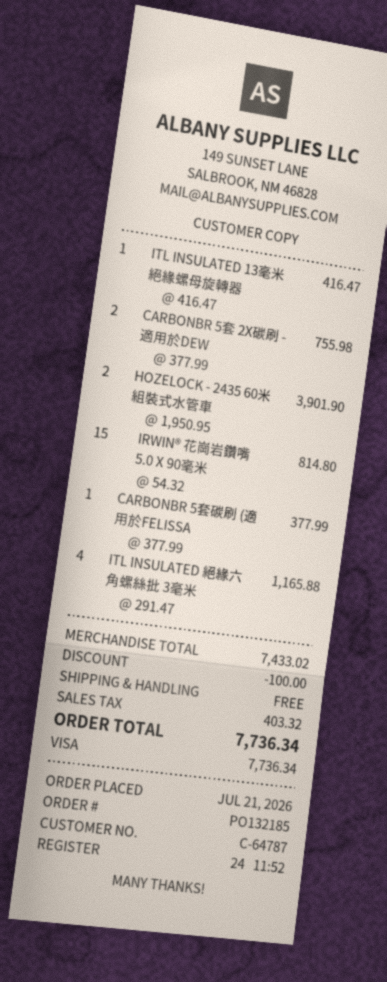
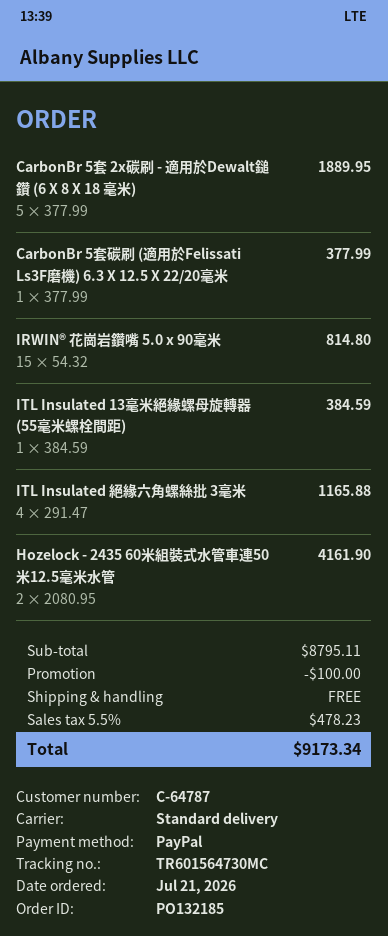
payment method: Visa -> PayPal
ITL INSULATED 13毫米絕緣螺母旋轉器: 1 x 416.47 = 416.47 -> 1 x 384.59 = 384.59
CARBONBR 5套 2X碳刷 - 適用於DEW: 2 x 377.99 = 755.98 -> 5 x 377.99 = 1889.95
HOZELOCK - 2435 60米組裝式水管車: 2 x 1950.95 = 3901.90 -> 2 x 2080.95 = 4161.90
subtotal: 7433.02 -> 8795.11
tax: 403.32 -> 478.23
total: 7736.34 -> 9173.34

